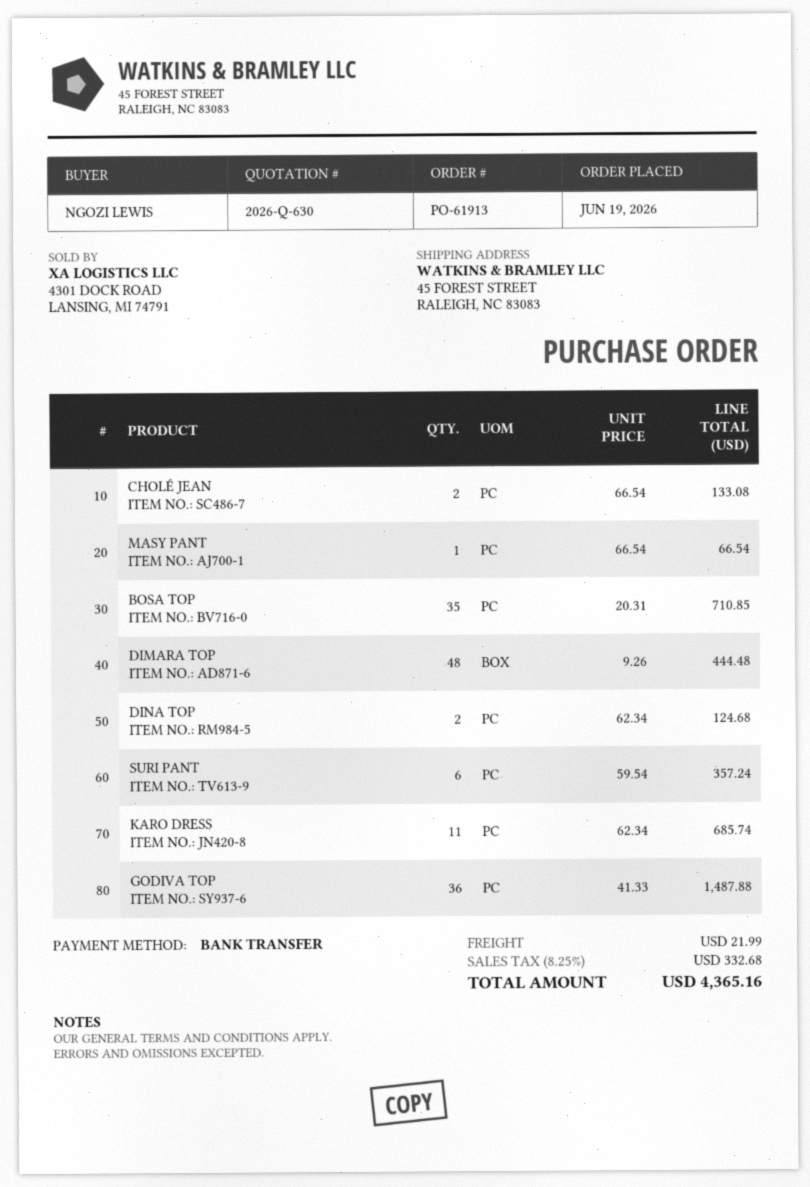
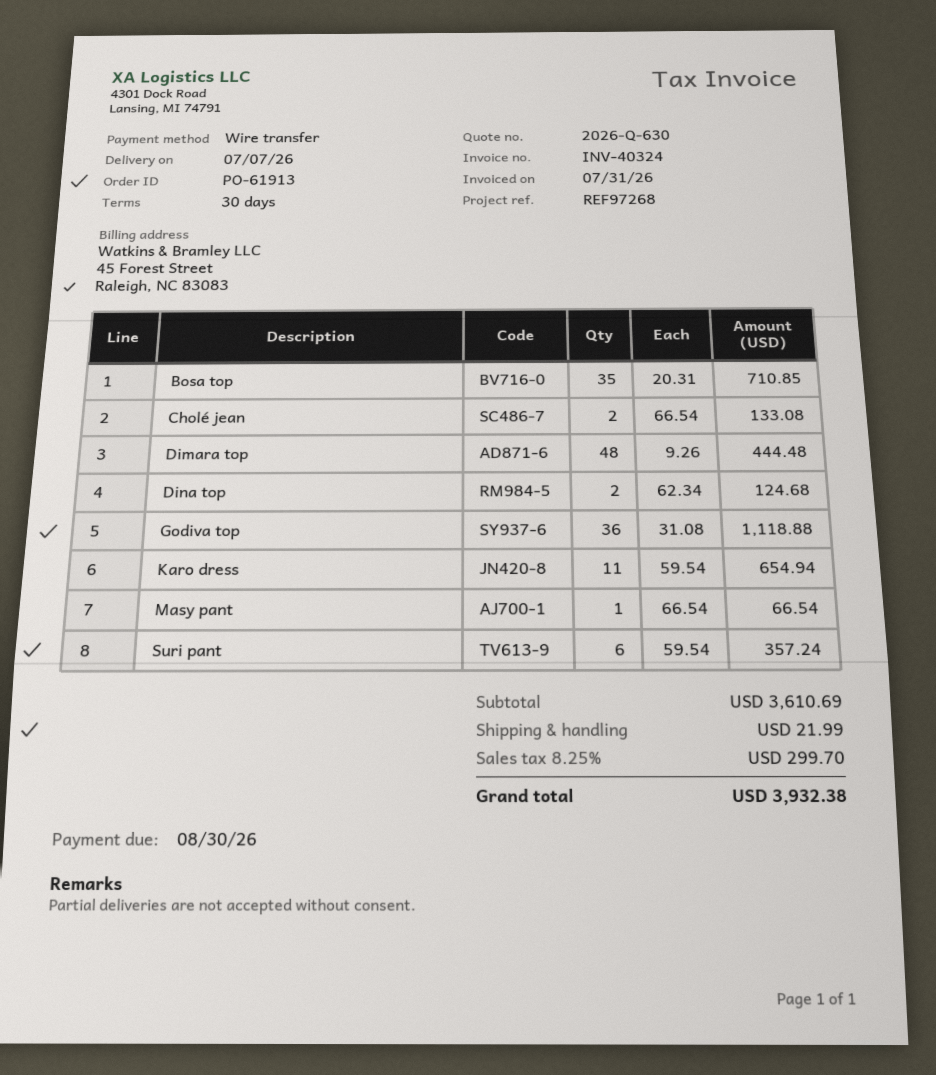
KARO DRESS: 11 x 62.34 = 685.74 -> 11 x 59.54 = 654.94
GODIVA TOP: 36 x 41.33 = 1487.88 -> 36 x 31.08 = 1118.88
tax: 8.25% = 332.68 -> 8.25% = 299.70
total: 4365.16 -> 3932.38

